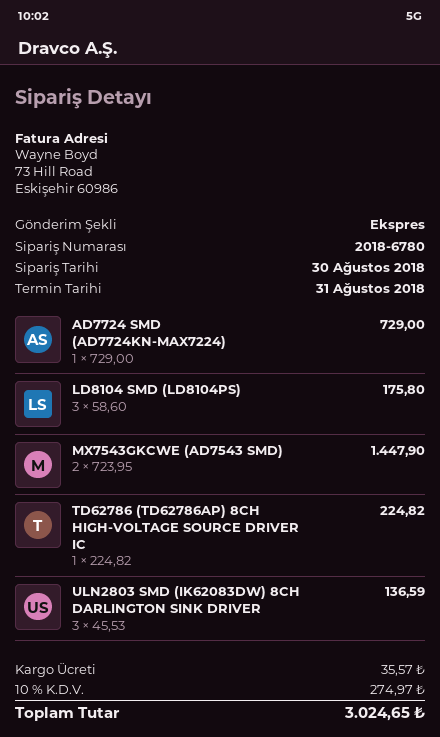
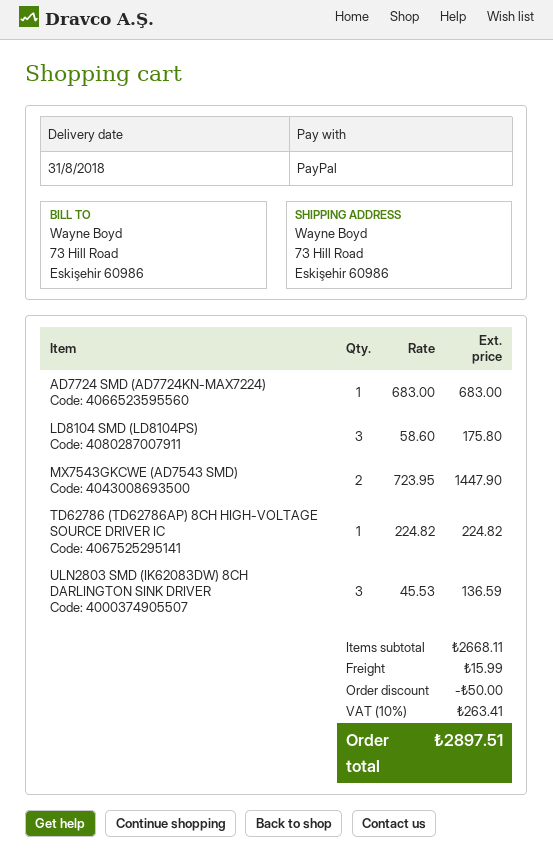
AD7724 SMD (AD7724KN-MAX7224): 1 x 729.00 = 729.00 -> 1 x 683.00 = 683.00
discount: none -> 50.00
shipping: 35.57 -> 15.99
tax: 10% = 274.97 -> 10% = 263.41
total: 3024.65 -> 2897.51

